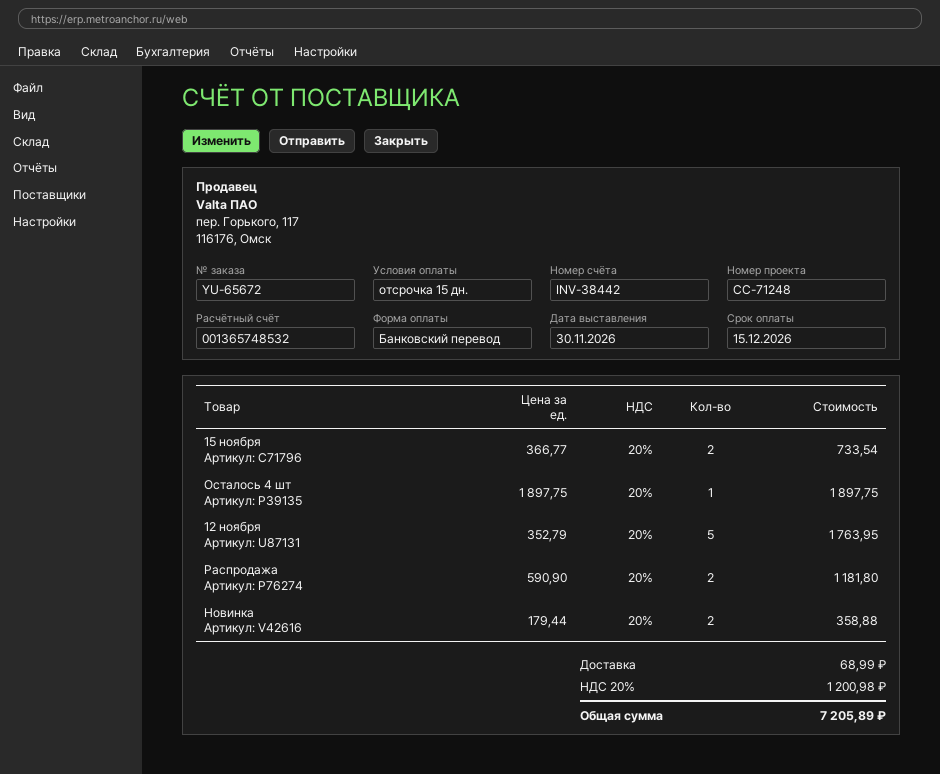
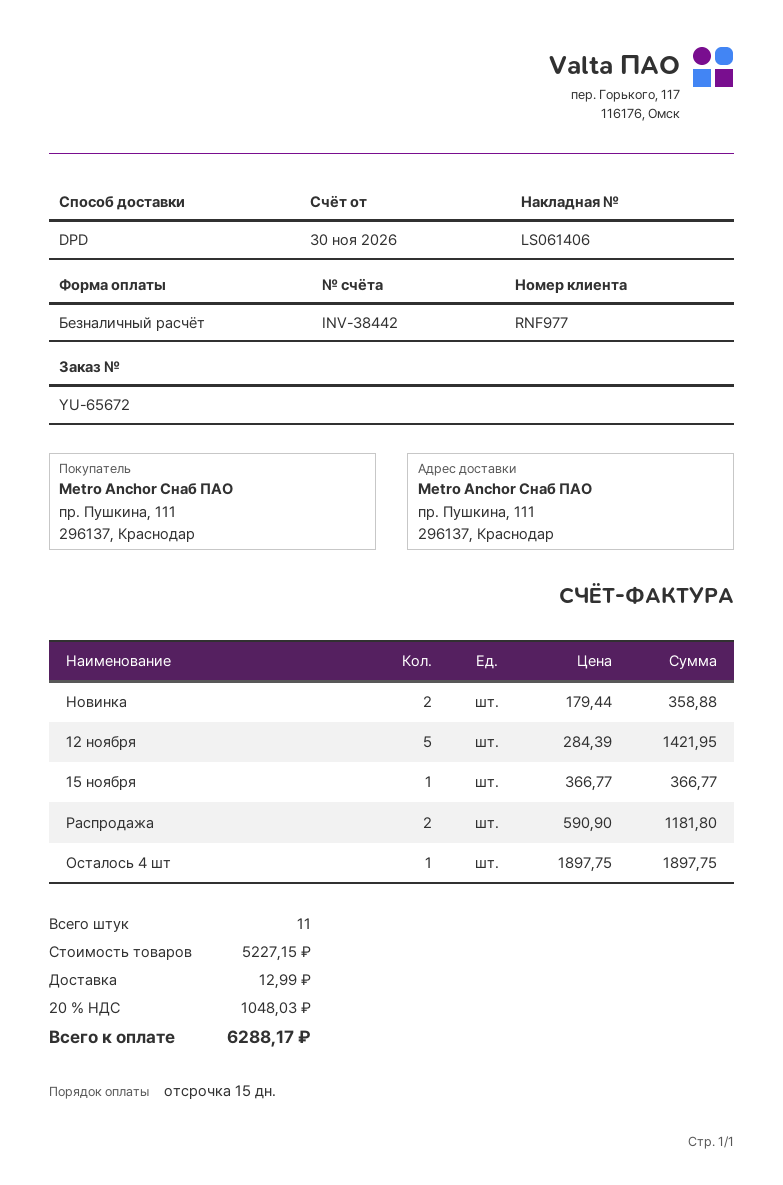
15 ноября: 2 x 366.77 = 733.54 -> 1 x 366.77 = 366.77
12 ноября: 5 x 352.79 = 1763.95 -> 5 x 284.39 = 1421.95
shipping: 68.99 -> 12.99
tax: 20% = 1200.98 -> 20% = 1048.03
total: 7205.89 -> 6288.17

